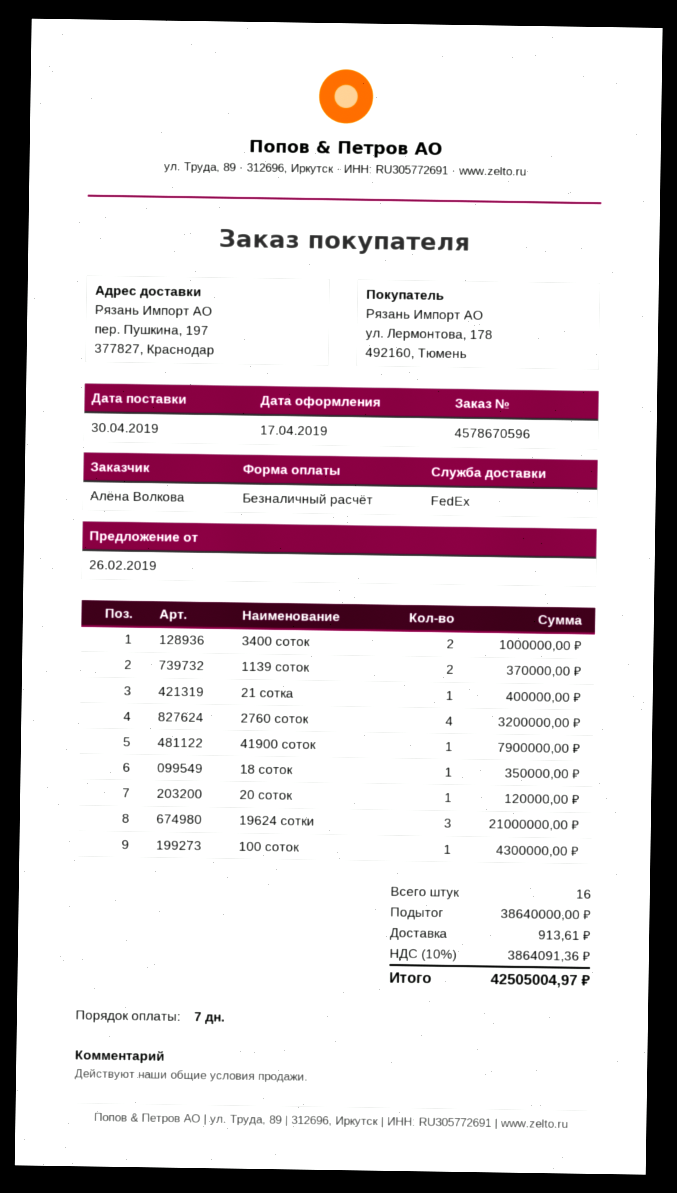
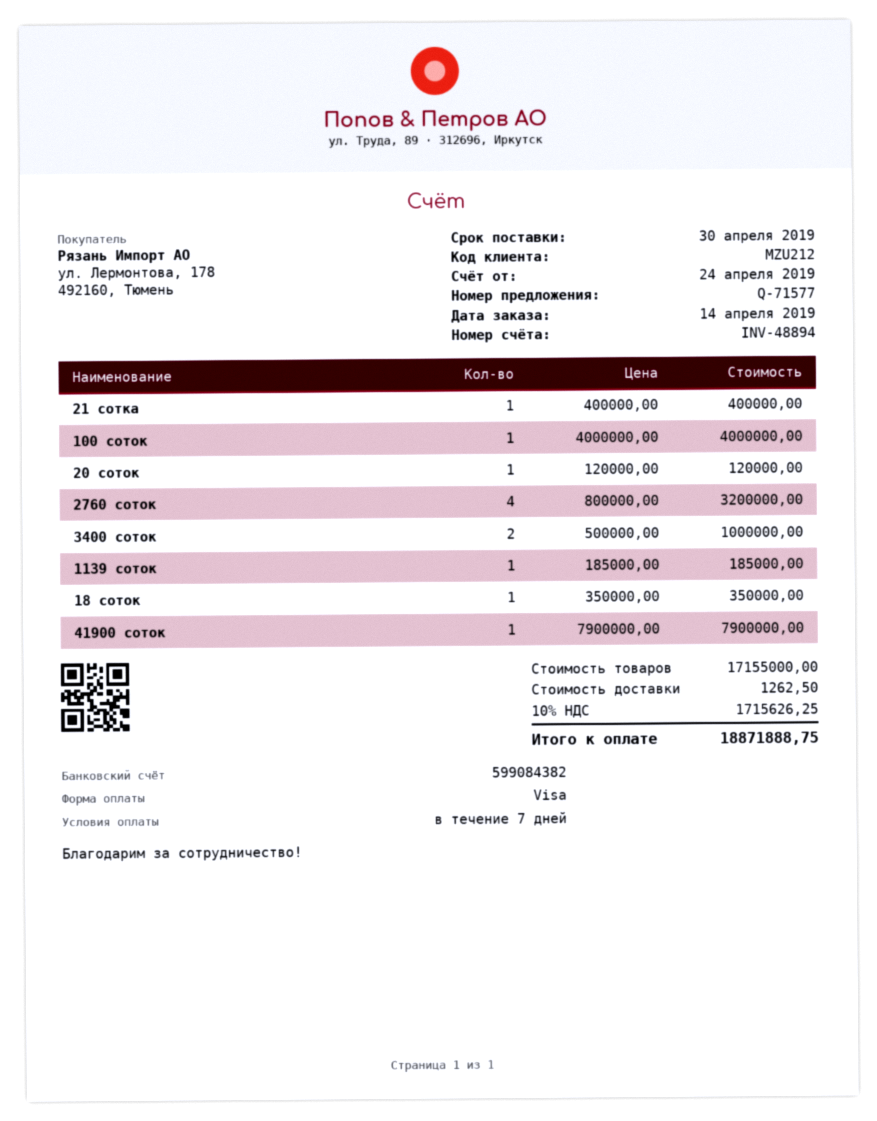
order date: 2019-04-17 -> 2019-04-14
payment method: bank transfer -> Visa
1139 соток: 2 for 370000.00 -> 1 for 185000.00
19624 сотки: 3 for 21000000.00 -> none
100 соток: 1 for 4300000.00 -> 1 for 4000000.00
subtotal: 38640000.00 -> 17155000.00
shipping: 913.61 -> 1262.50
tax: 10% = 3864091.36 -> 10% = 1715626.25
total: 42505004.97 -> 18871888.75

